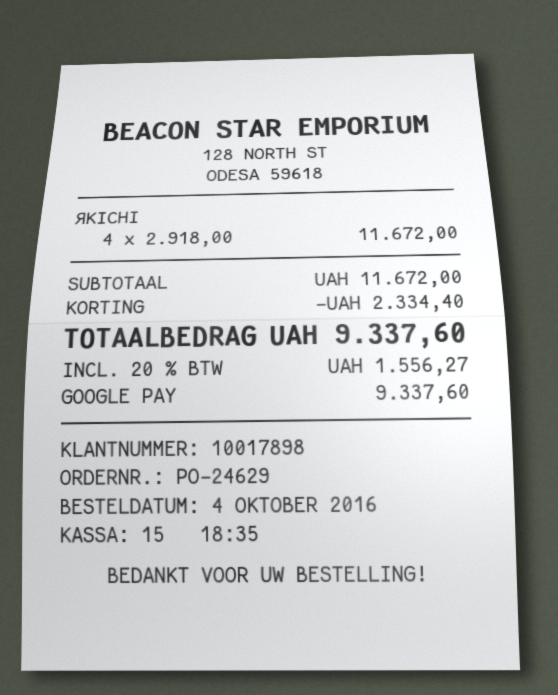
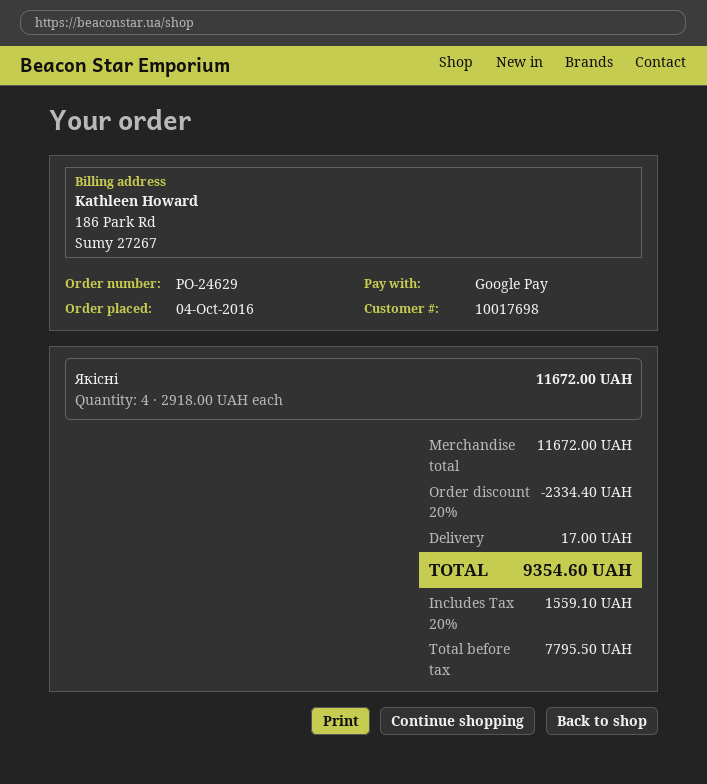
customer number: 10017898 -> 10017698
shipping: none -> 17.00
tax: 20% = 1556.27 -> 20% = 1559.10
total: 9337.60 -> 9354.60

